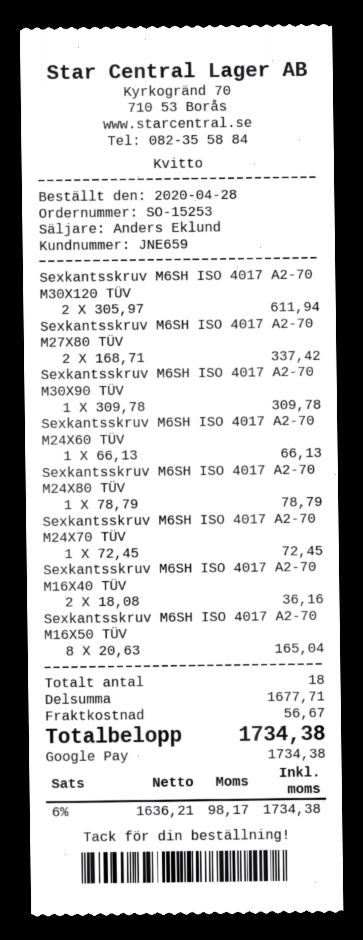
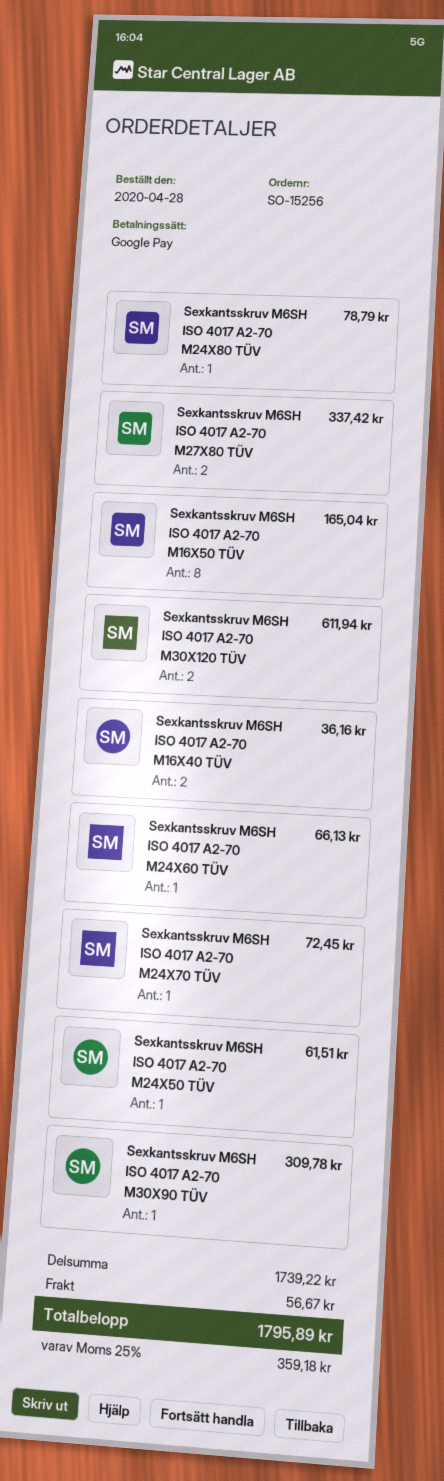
order number: SO-15253 -> SO-15256
Sexkantsskruv M6SH ISO 4017 A2-70 M24X50 TÜV: none -> 1 for 61.51
subtotal: 1677.71 -> 1739.22
tax: 6% = 98.17 -> 25% = 359.18
total: 1734.38 -> 1795.89

